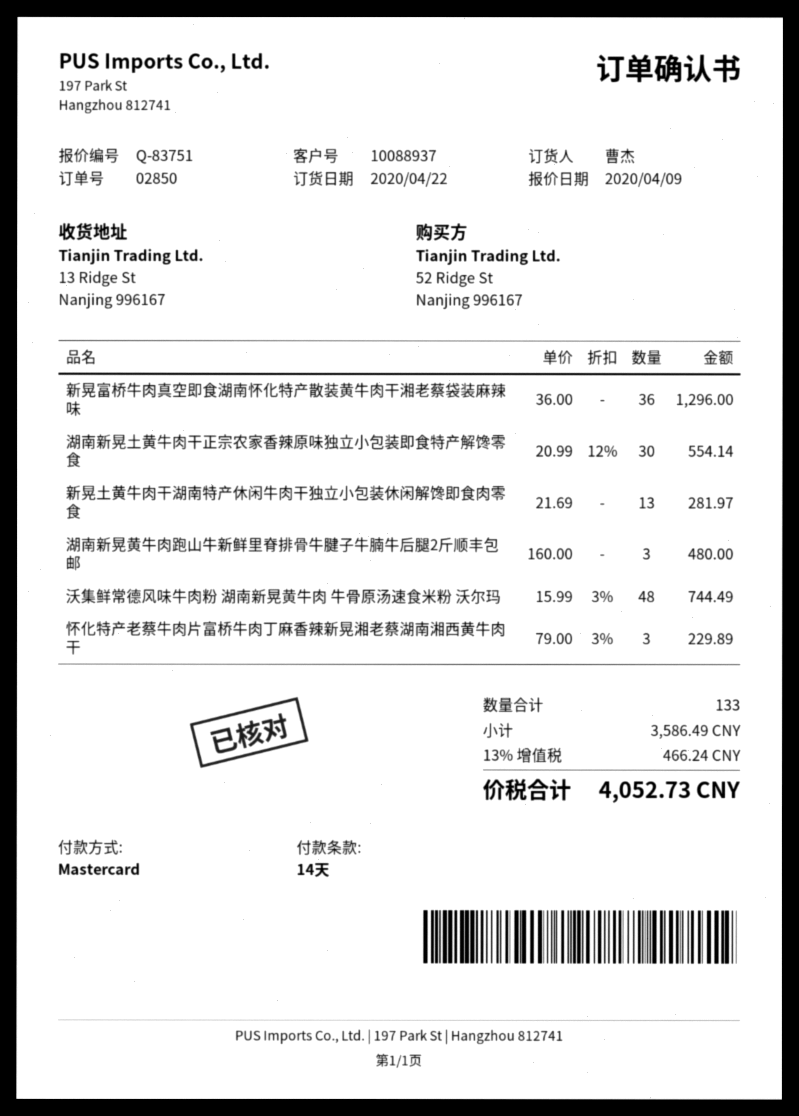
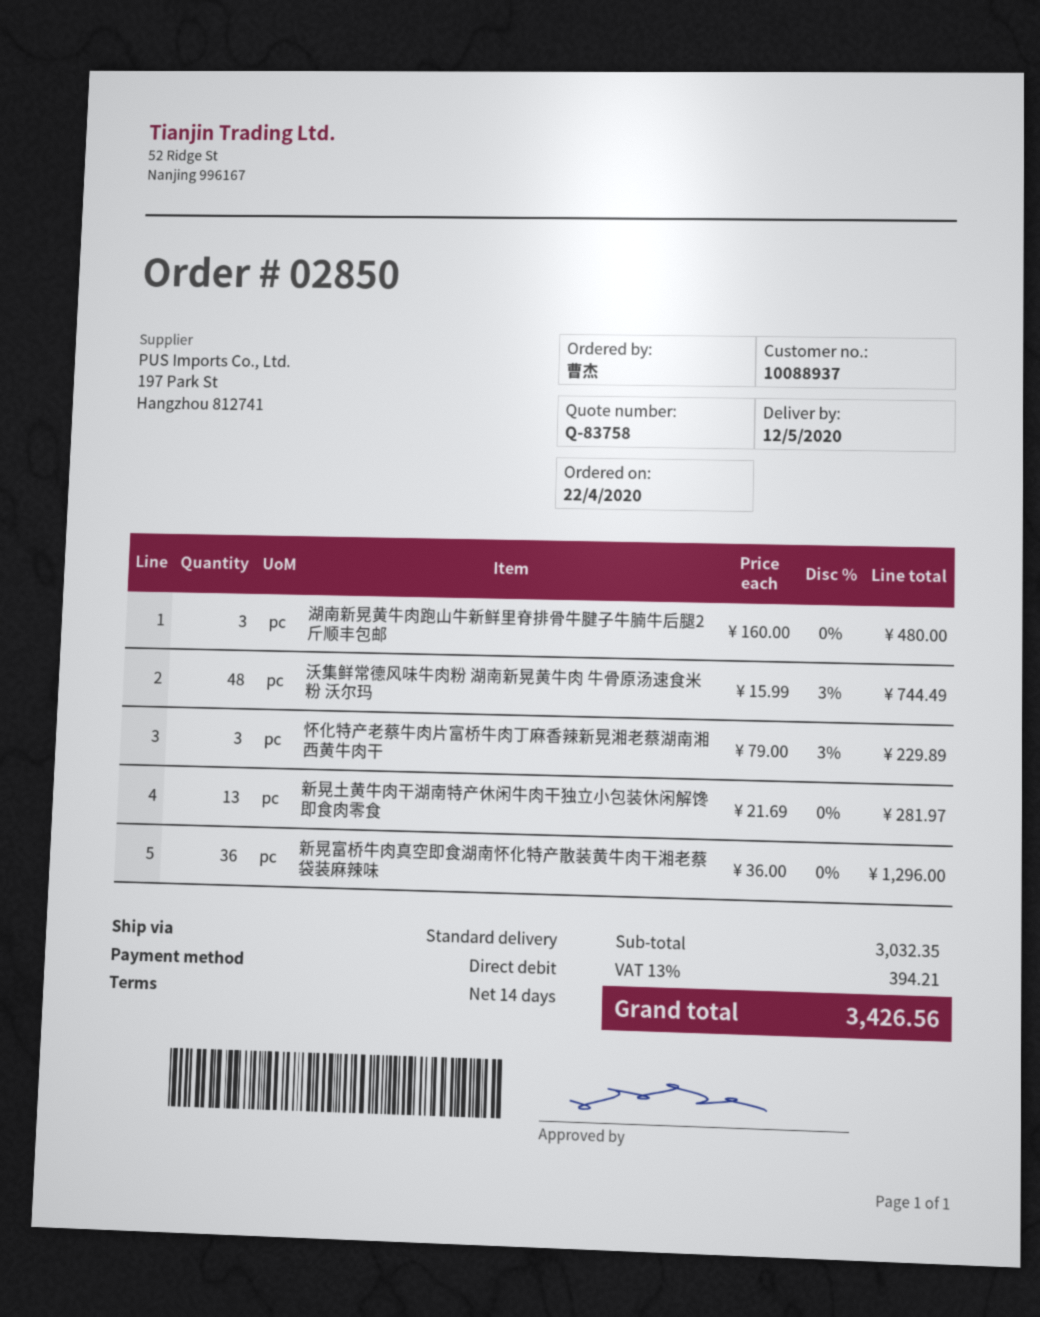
quote number: Q-83751 -> Q-83758
payment method: Mastercard -> direct debit
湖南新晃土黄牛肉干正宗农家香辣原味独立小包装即食特产解馋零食: 30 x 20.99 - 12% = 554.14 -> none
subtotal: 3586.49 -> 3032.35
tax: 13% = 466.24 -> 13% = 394.21
total: 4052.73 -> 3426.56

